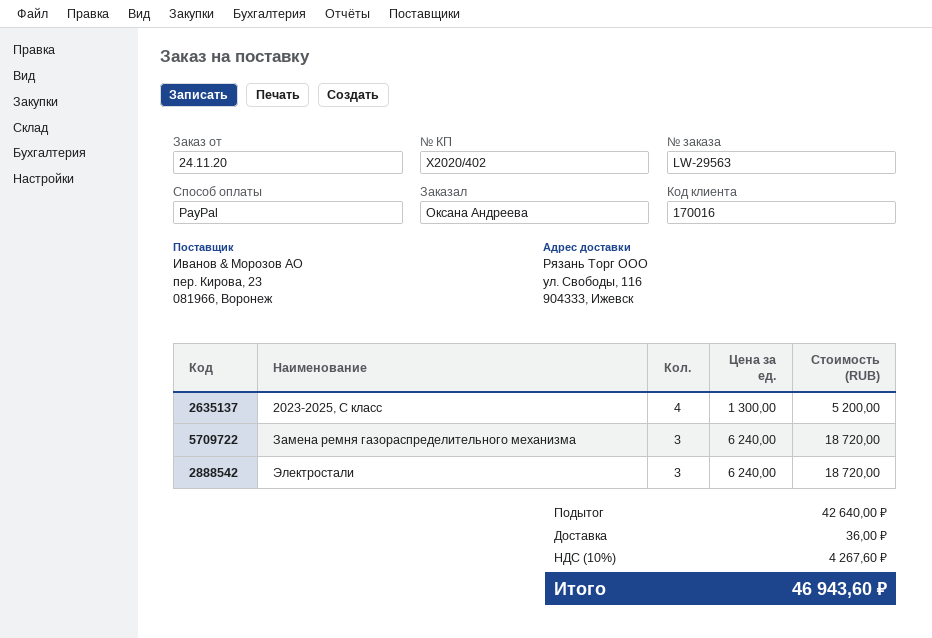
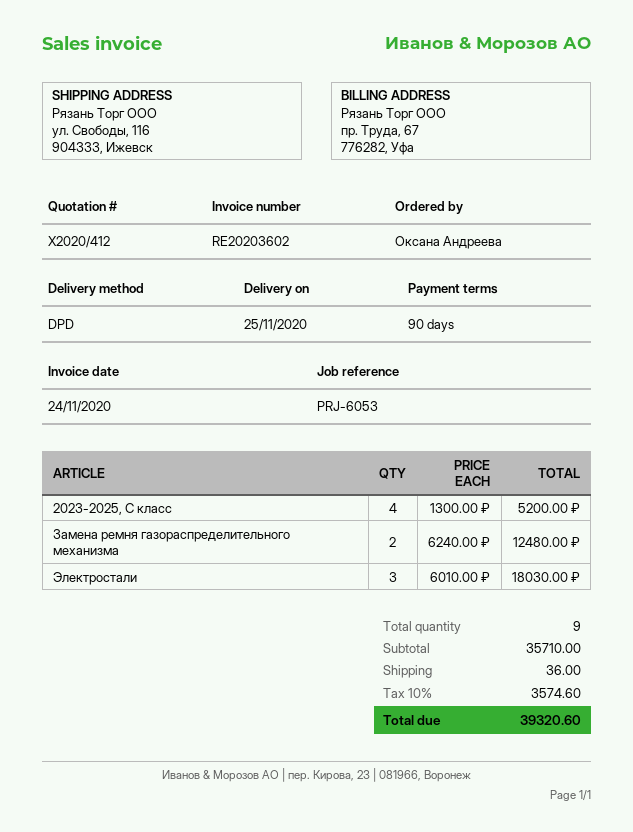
quote number: X2020/402 -> X2020/412
Замена ремня газораспределительного механизма: 3 x 6240.00 = 18720.00 -> 2 x 6240.00 = 12480.00
Электростали: 3 x 6240.00 = 18720.00 -> 3 x 6010.00 = 18030.00
subtotal: 42640.00 -> 35710.00
tax: 10% = 4267.60 -> 10% = 3574.60
total: 46943.60 -> 39320.60

